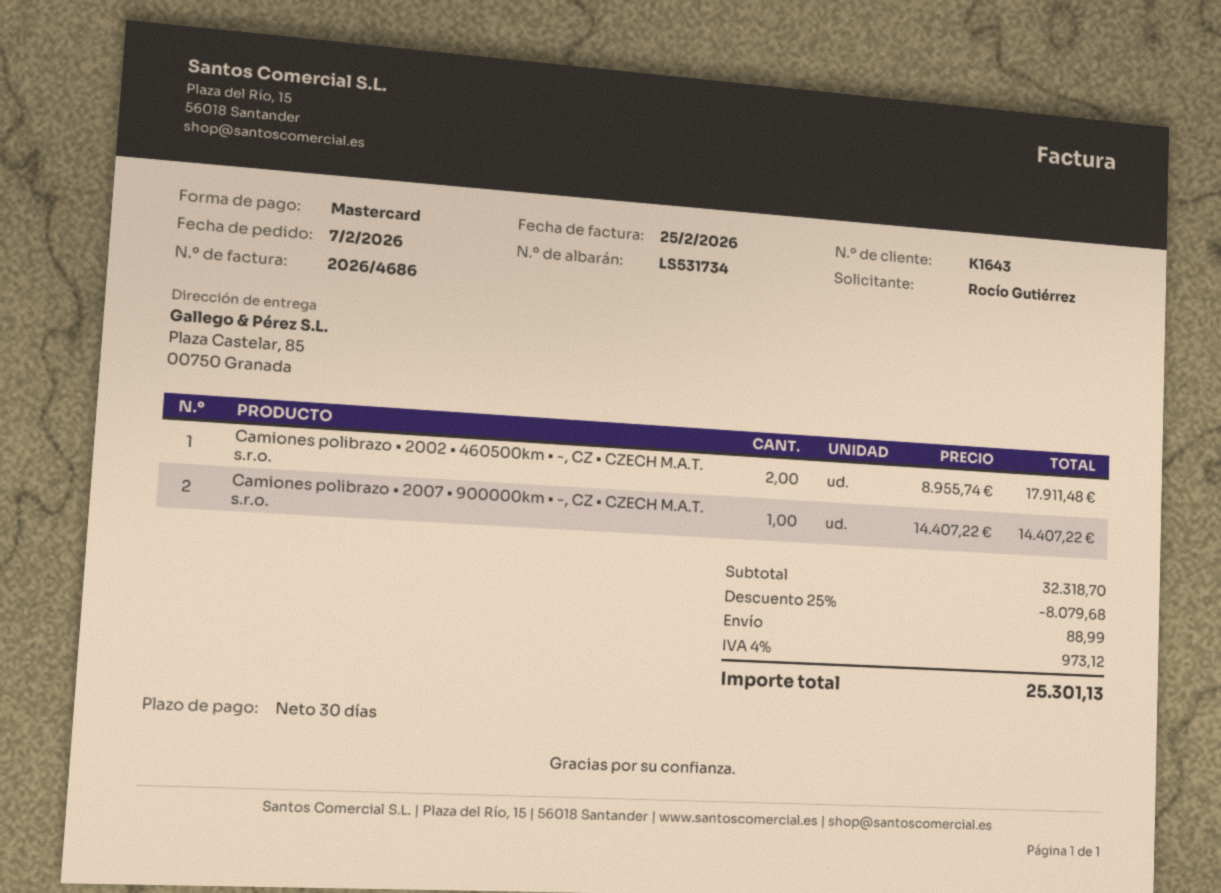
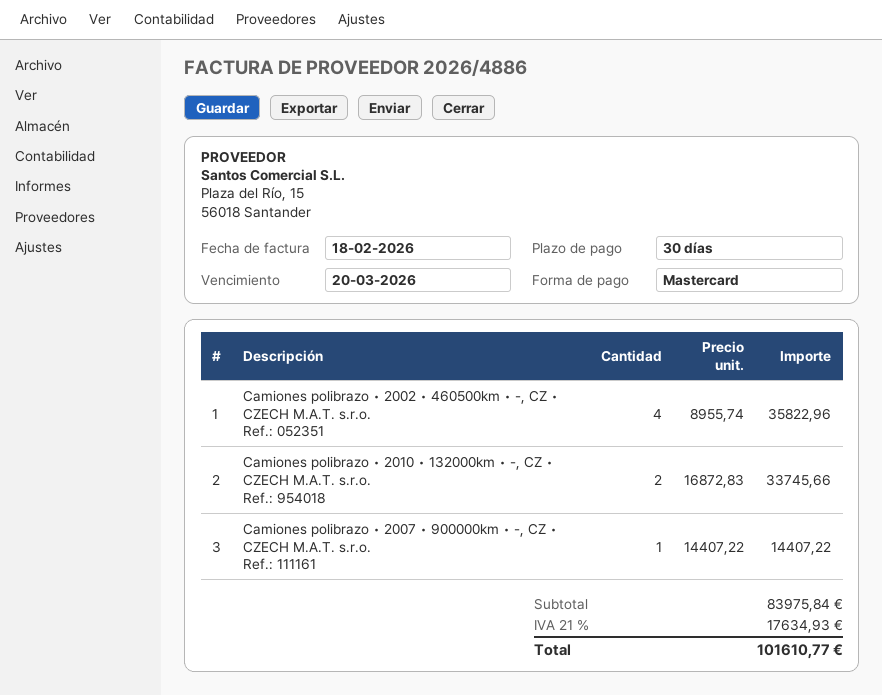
invoice number: 2026/4686 -> 2026/4886
invoice date: 2026-02-25 -> 2026-02-18
Camiones polibrazo • 2002 • 460500km • -, CZ • CZECH M.A.T. s.r.o.: 2 x 8955.74 = 17911.48 -> 4 x 8955.74 = 35822.96
Camiones polibrazo • 2010 • 132000km • -, CZ • CZECH M.A.T. s.r.o.: none -> 2 x 16872.83 = 33745.66
subtotal: 32318.70 -> 83975.84
discount: 25% = 8079.68 -> none
shipping: 88.99 -> none
tax: 4% = 973.12 -> 21% = 17634.93
total: 25301.13 -> 101610.77

